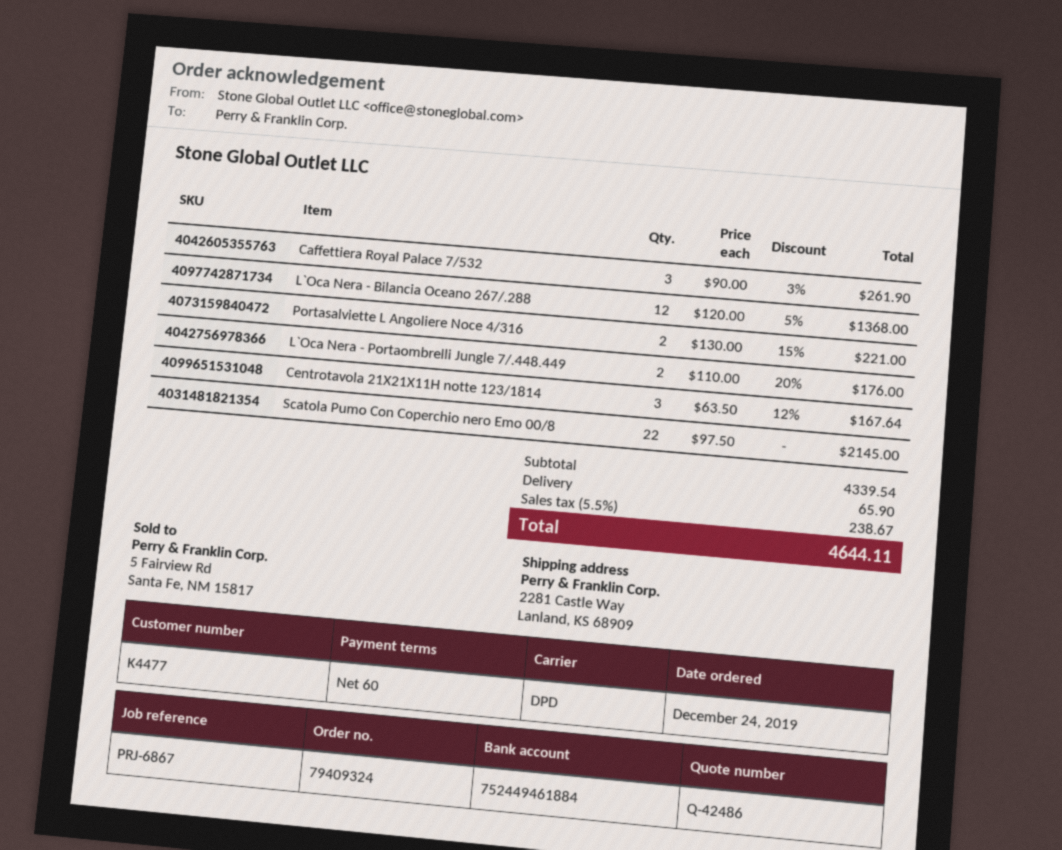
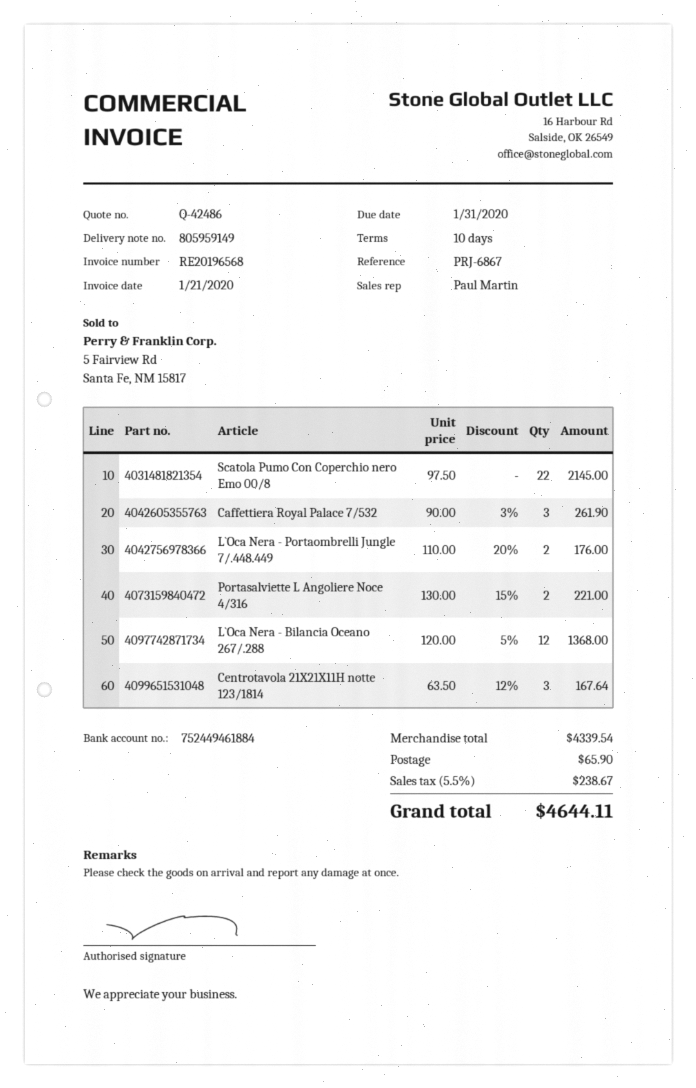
payment terms: 60 days -> 10 days

